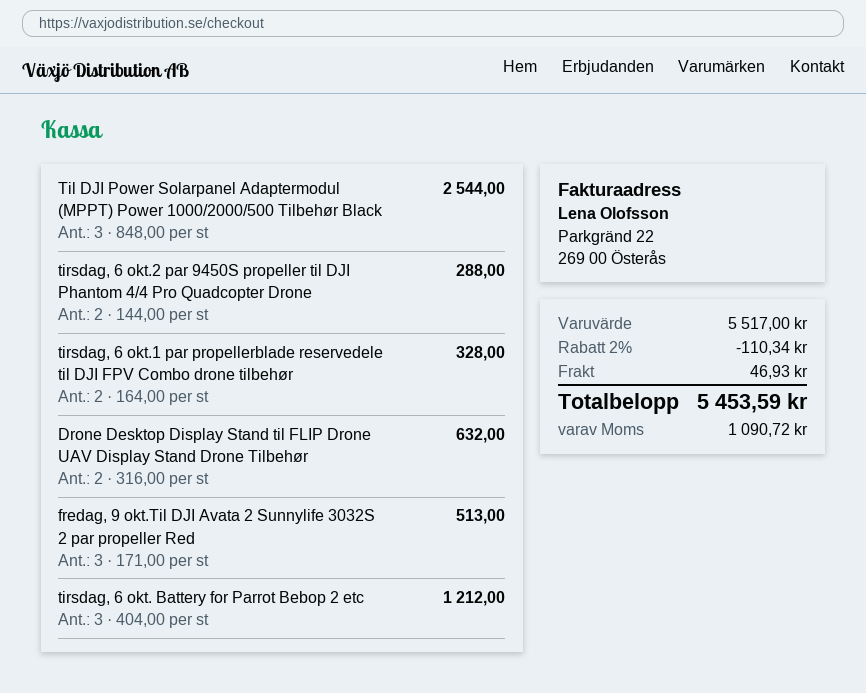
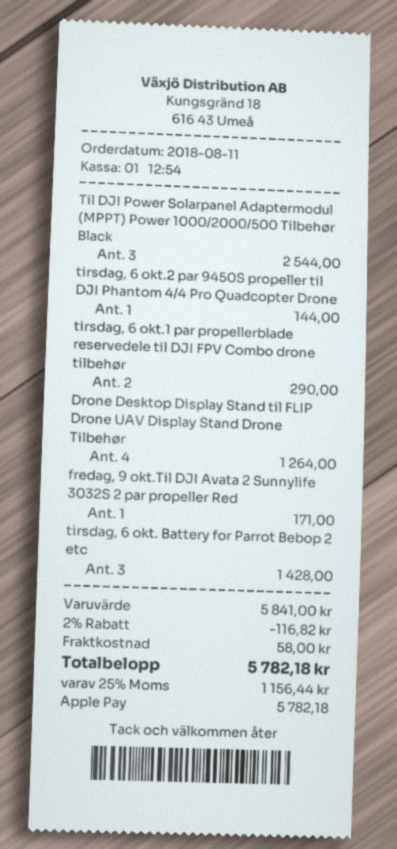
tirsdag, 6 okt.2 par 9450S propeller til DJI Phantom 4/4 Pro Quadcopter Drone: 2 for 288.00 -> 1 for 144.00
tirsdag, 6 okt.1 par propellerblade reservedele til DJI FPV Combo drone tilbehør: 2 for 328.00 -> 2 for 290.00
Drone Desktop Display Stand til FLIP Drone UAV Display Stand Drone Tilbehør: 2 for 632.00 -> 4 for 1264.00
fredag, 9 okt.Til DJI Avata 2 Sunnylife 3032S 2 par propeller Red: 3 for 513.00 -> 1 for 171.00
tirsdag, 6 okt. Battery for Parrot Bebop 2 etc: 3 for 1212.00 -> 3 for 1428.00
subtotal: 5517.00 -> 5841.00
discount: 2% = 110.34 -> 2% = 116.82
shipping: 46.93 -> 58.00
tax: 1090.72 -> 1156.44
total: 5453.59 -> 5782.18

